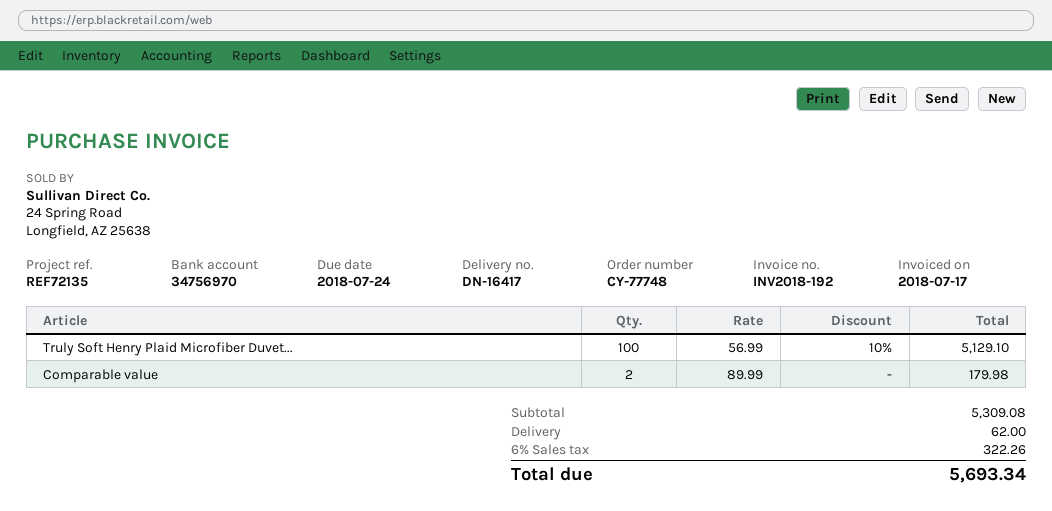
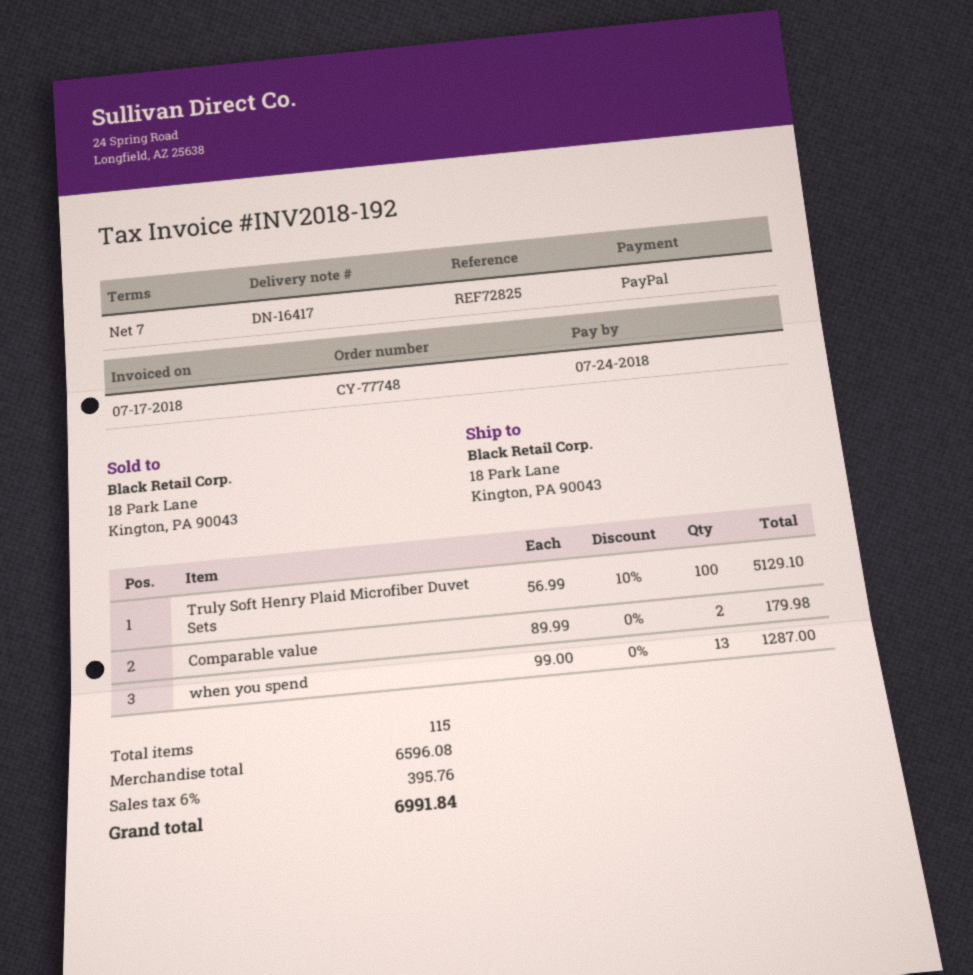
reference: REF72135 -> REF72825
when you spend: none -> 13 x 99.00 = 1287.00
subtotal: 5309.08 -> 6596.08
shipping: 62.00 -> none
tax: 6% = 322.26 -> 6% = 395.76
total: 5693.34 -> 6991.84

